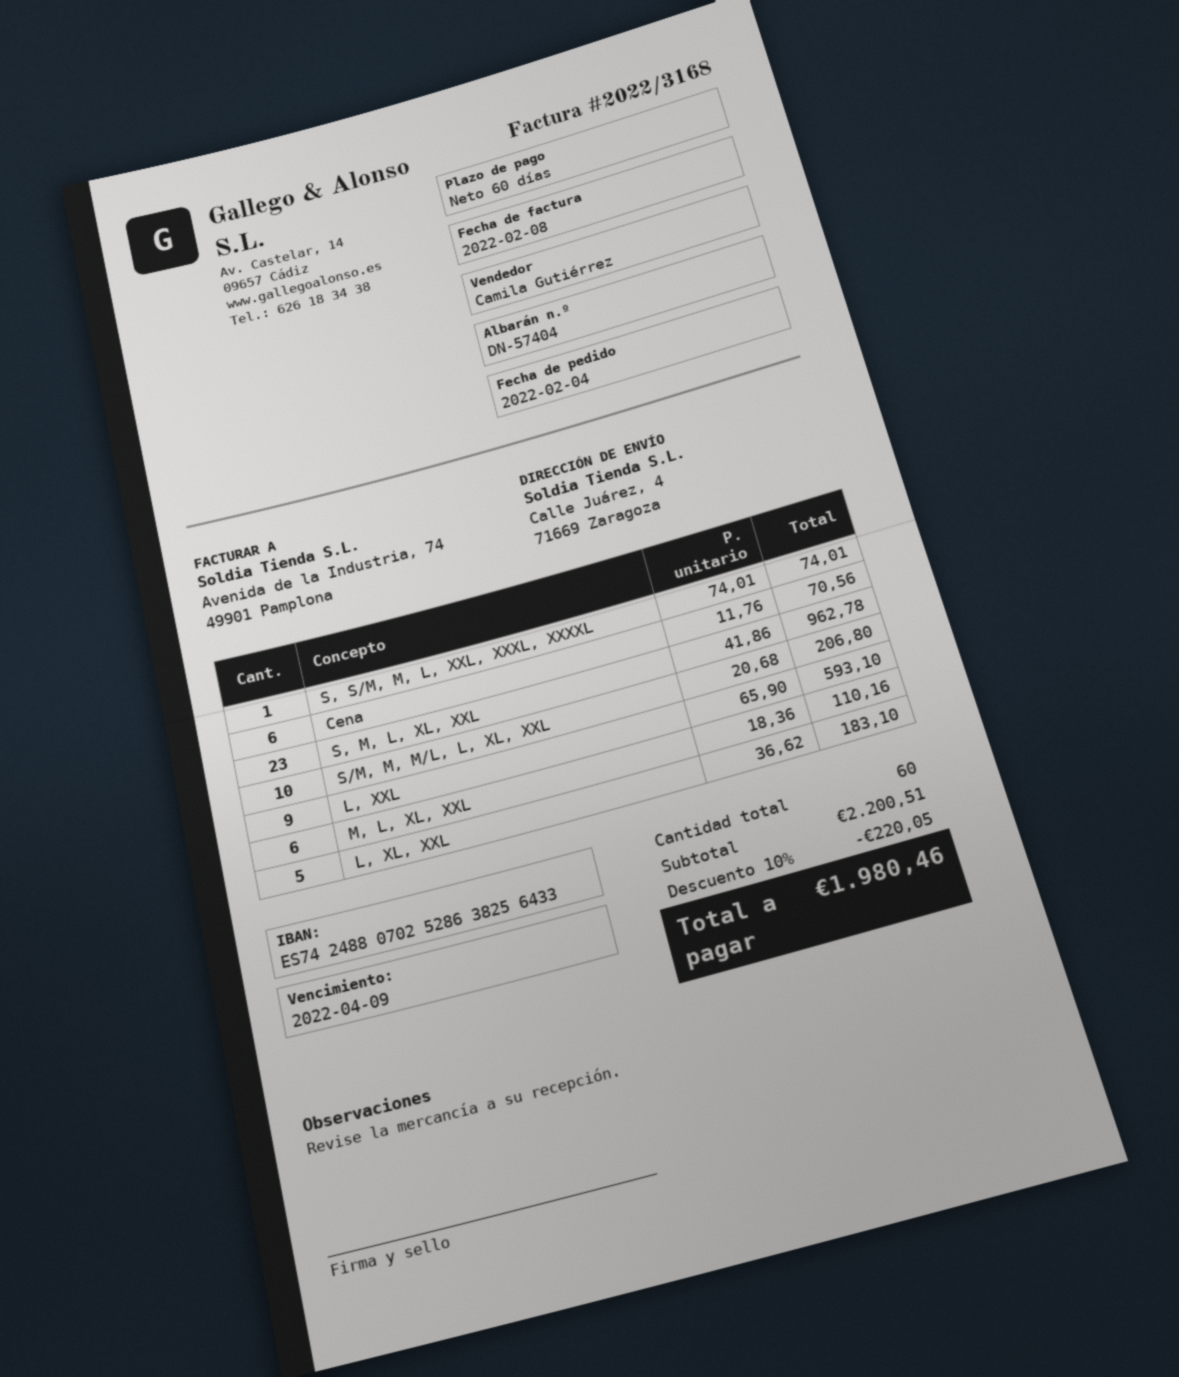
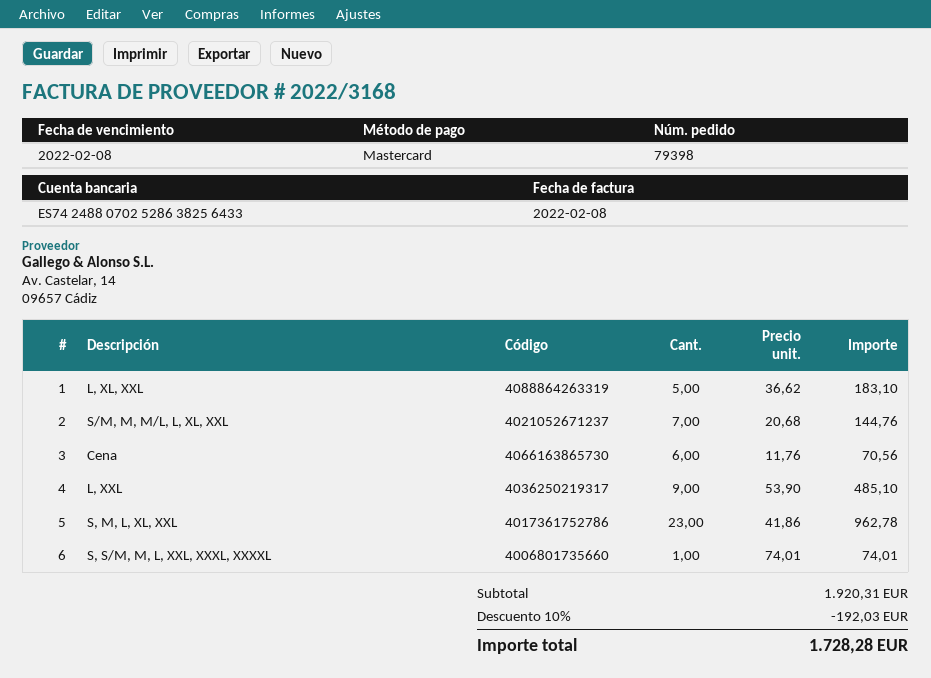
due date: 2022-04-09 -> 2022-02-08
S/M, M, M/L, L, XL, XXL: 10 x 20.68 = 206.80 -> 7 x 20.68 = 144.76
L, XXL: 9 x 65.90 = 593.10 -> 9 x 53.90 = 485.10
M, L, XL, XXL: 6 x 18.36 = 110.16 -> none
subtotal: 2200.51 -> 1920.31
discount: 10% = 220.05 -> 10% = 192.03
total: 1980.46 -> 1728.28

